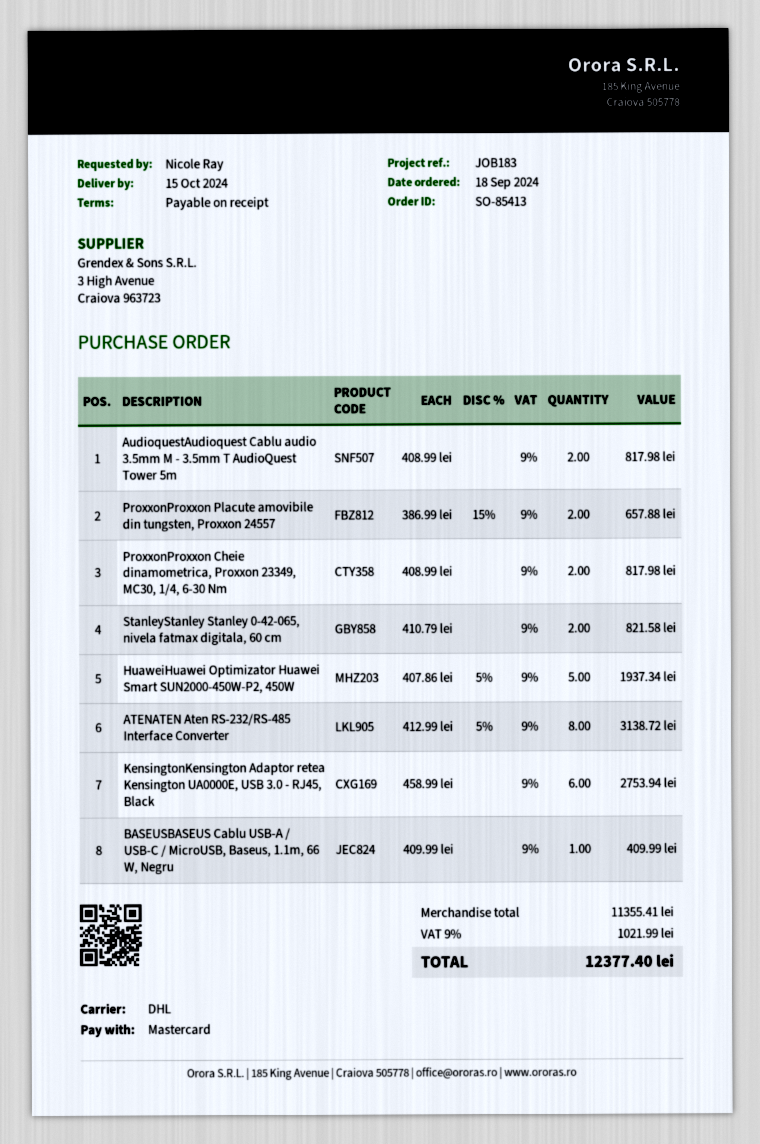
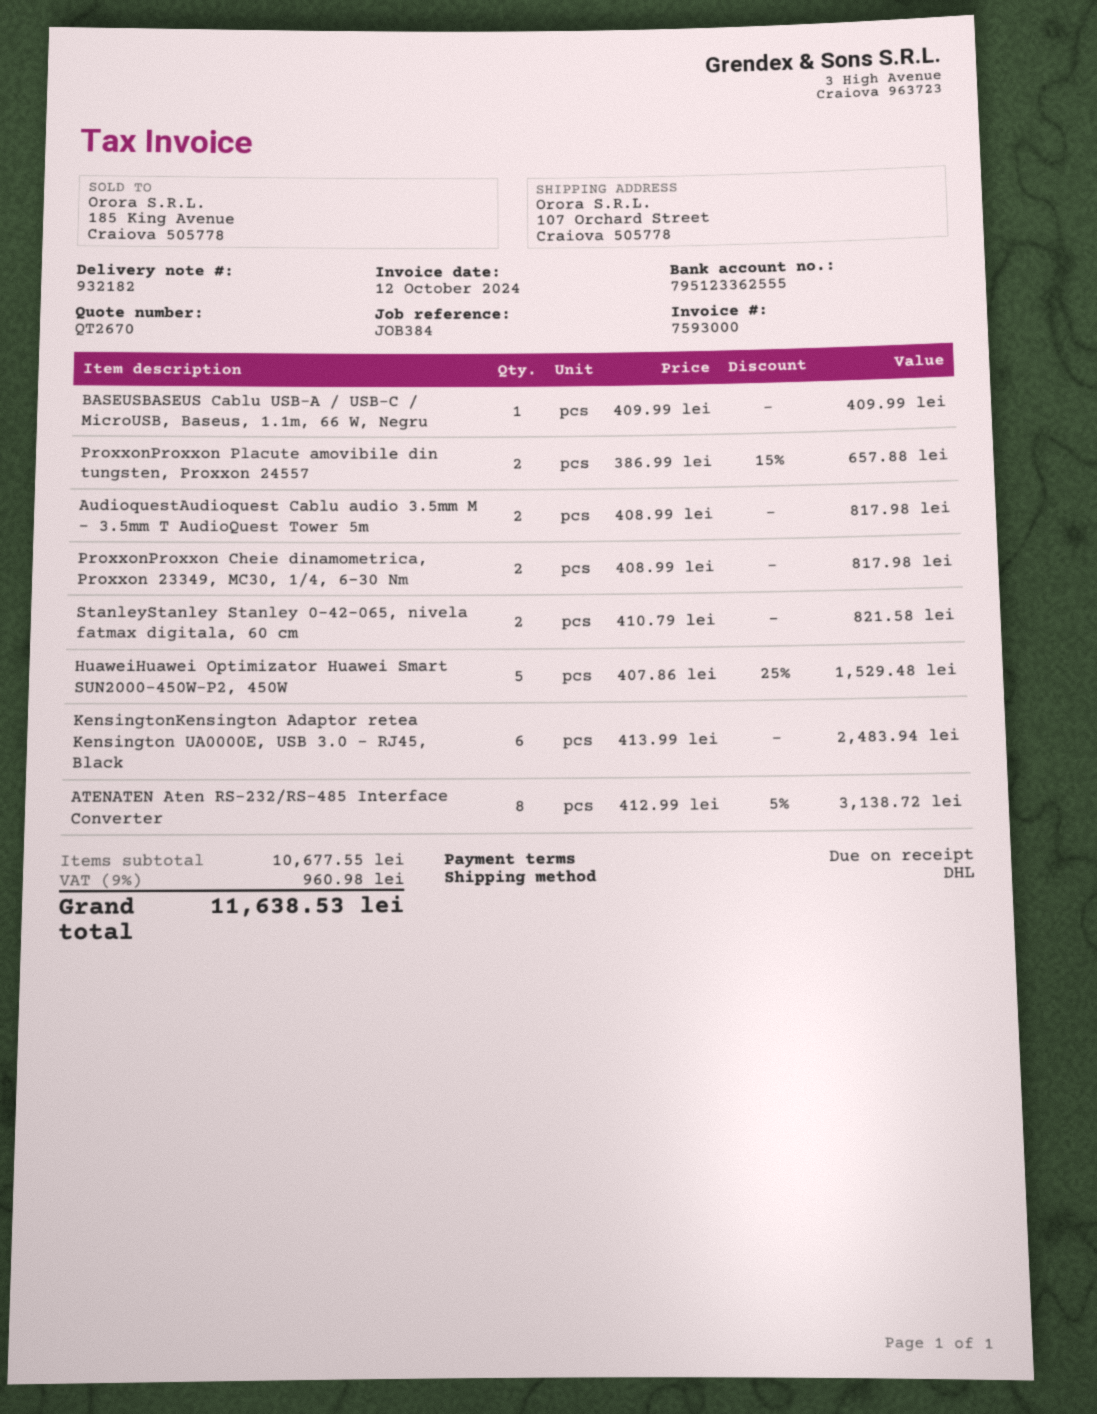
reference: JOB183 -> JOB384
HuaweiHuawei Optimizator Huawei Smart SUN2000-450W-P2, 450W: 5 x 407.86 - 5% = 1937.34 -> 5 x 407.86 - 25% = 1529.48
KensingtonKensington Adaptor retea Kensington UA0000E, USB 3.0 - RJ45, Black: 6 x 458.99 = 2753.94 -> 6 x 413.99 = 2483.94
subtotal: 11355.41 -> 10677.55
tax: 9% = 1021.99 -> 9% = 960.98
total: 12377.40 -> 11638.53

